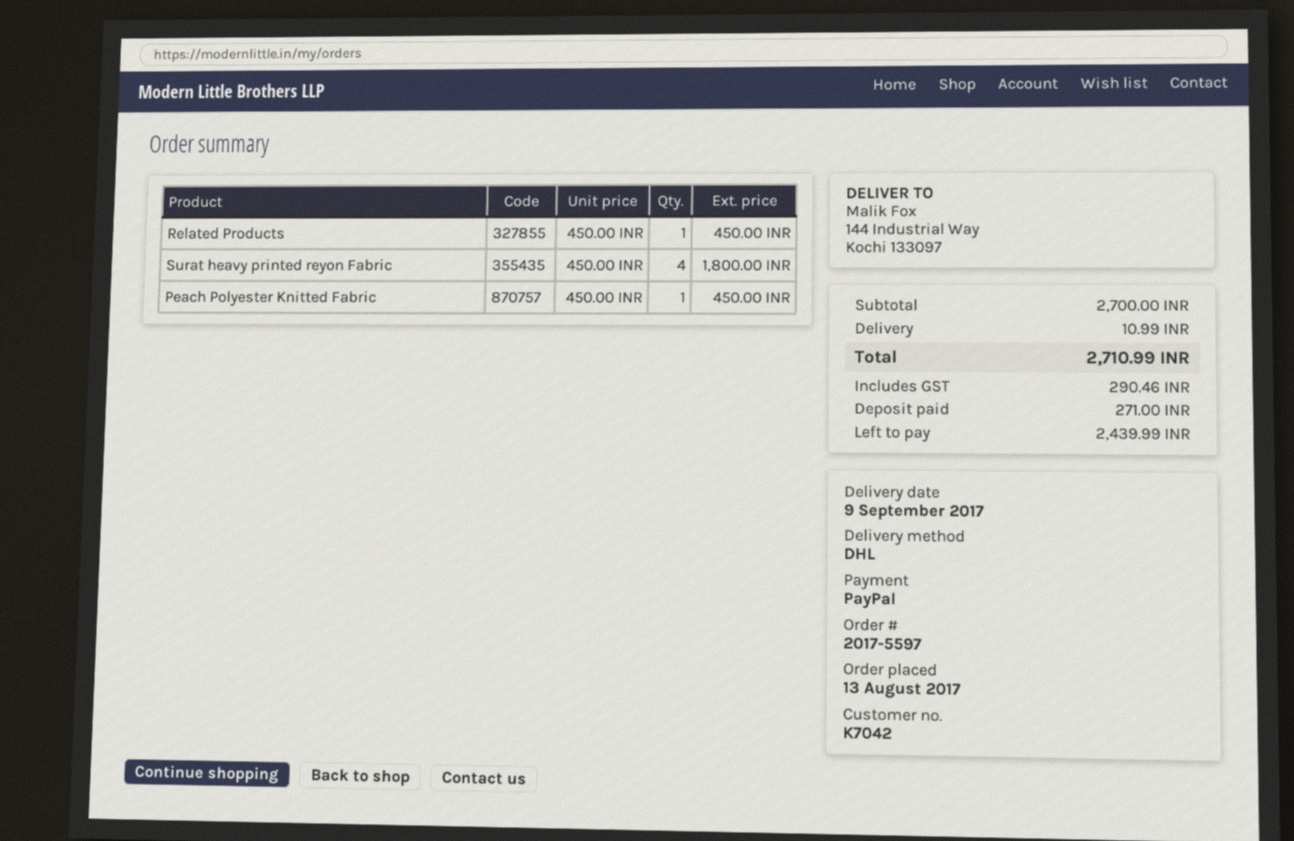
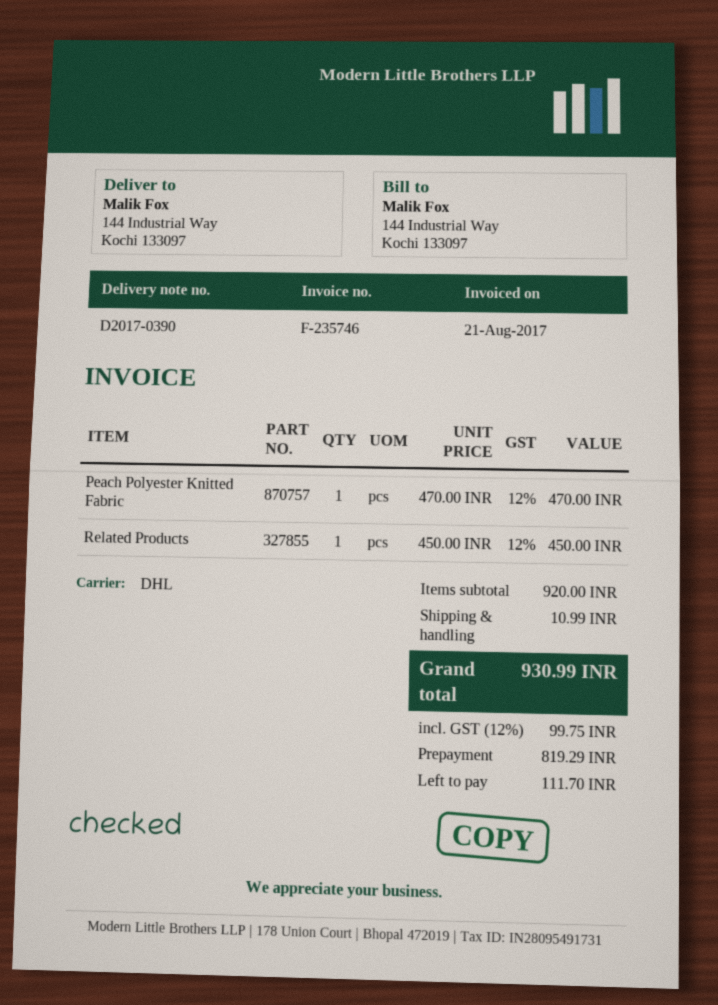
Surat heavy printed reyon Fabric: 4 x 450.00 = 1800.00 -> none
Peach Polyester Knitted Fabric: 1 x 450.00 = 450.00 -> 1 x 470.00 = 470.00
subtotal: 2700.00 -> 920.00
tax: 290.46 -> 99.75
total: 2710.99 -> 930.99
deposit: 271.00 -> 819.29
balance: 2439.99 -> 111.70

